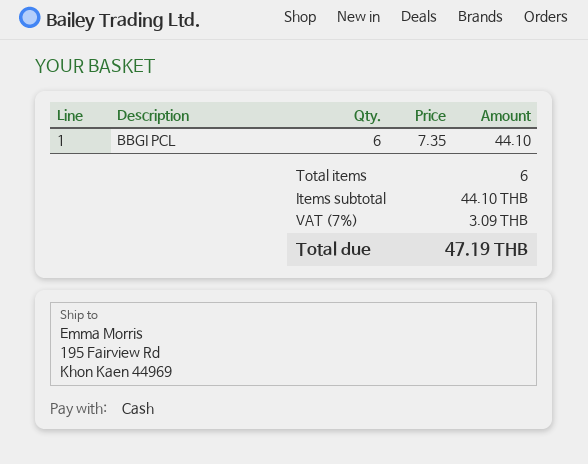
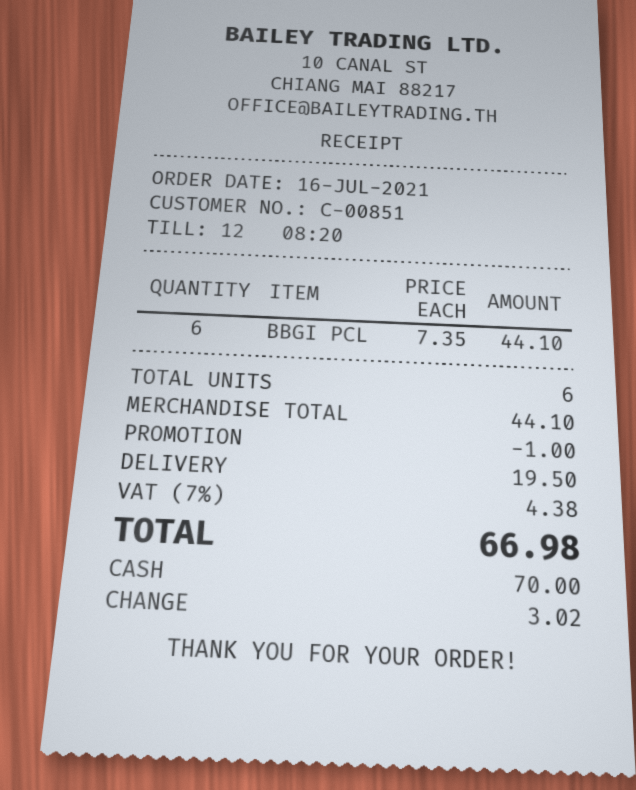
discount: none -> 1.00
shipping: none -> 19.50
tax: 7% = 3.09 -> 7% = 4.38
total: 47.19 -> 66.98

